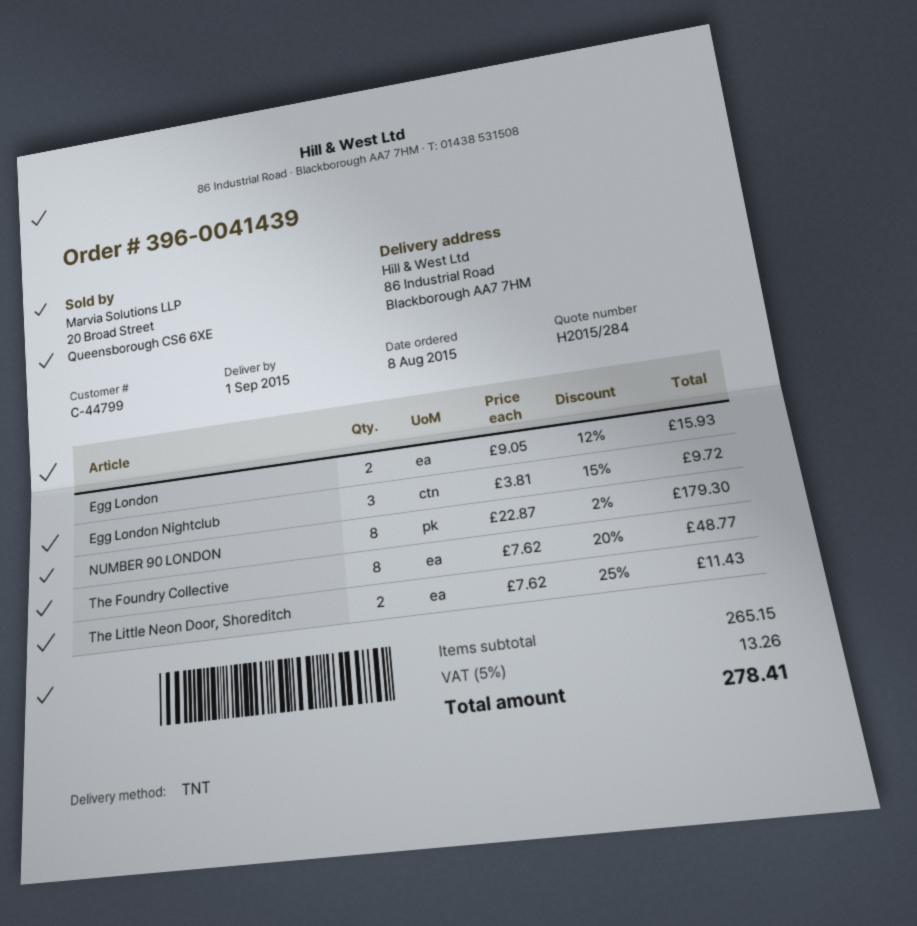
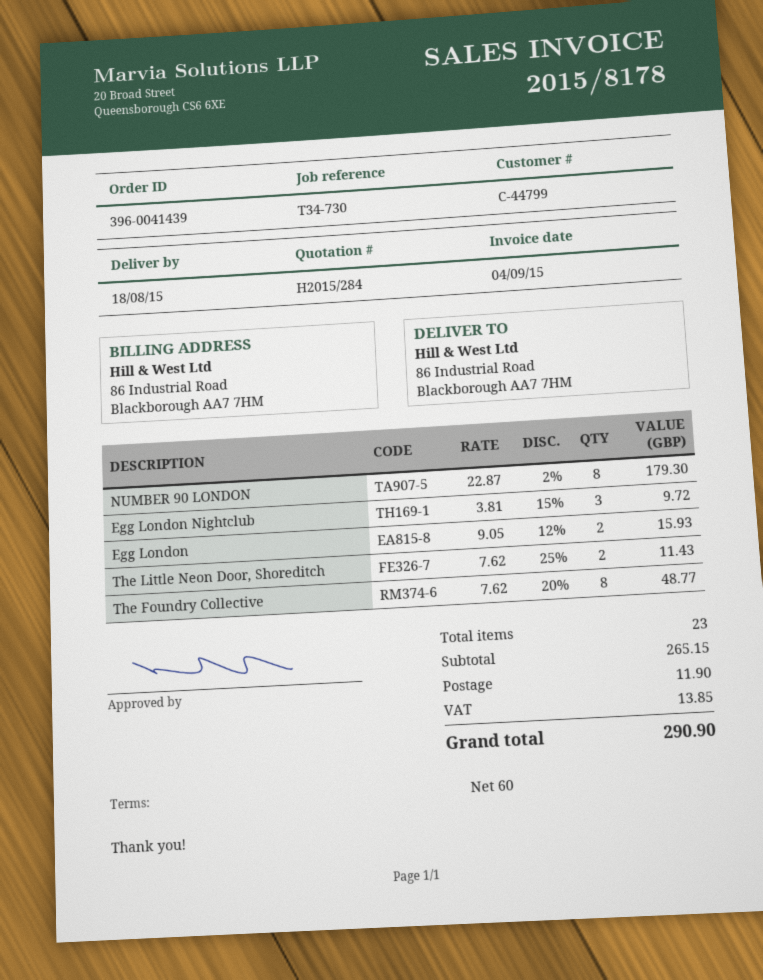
delivery date: 2015-09-01 -> 2015-08-18
shipping: none -> 11.90
tax: 13.26 -> 13.85
total: 278.41 -> 290.90

